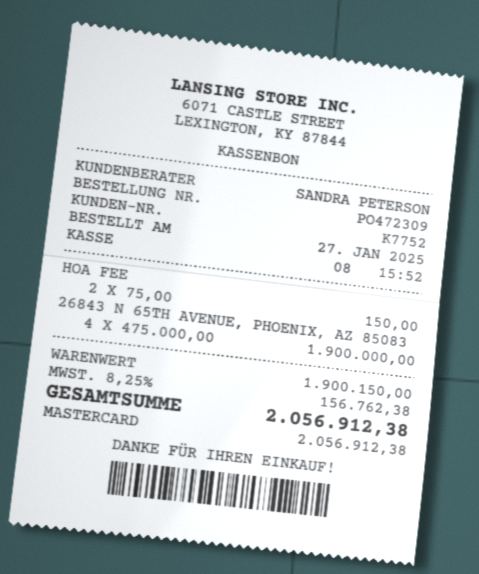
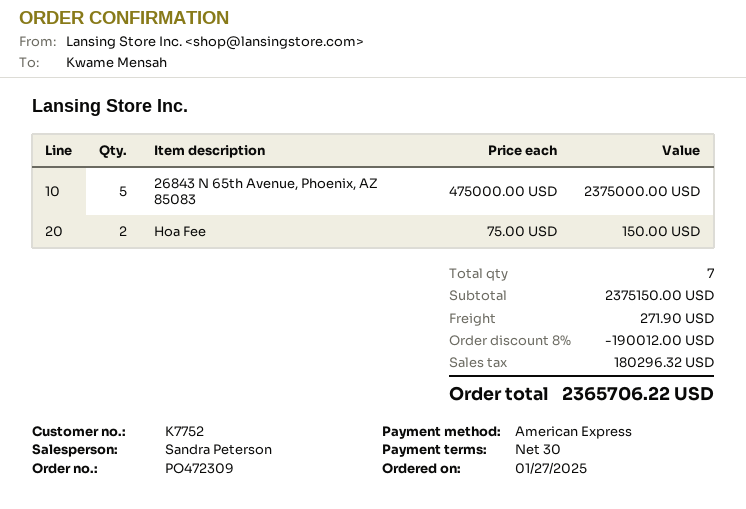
payment method: Mastercard -> American Express
26843 N 65TH AVENUE, PHOENIX, AZ 85083: 4 x 475000.00 = 1900000.00 -> 5 x 475000.00 = 2375000.00
subtotal: 1900150.00 -> 2375150.00
discount: none -> 8% = 190012.00
shipping: none -> 271.90
tax: 156762.38 -> 180296.32
total: 2056912.38 -> 2365706.22

